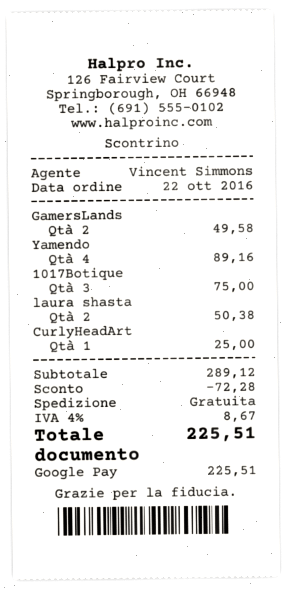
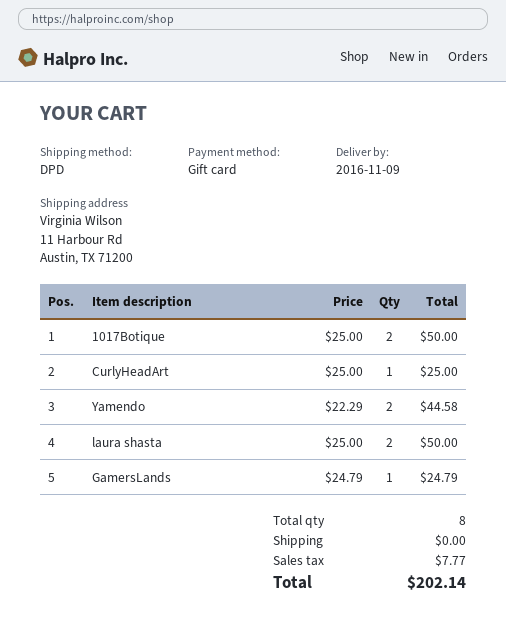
payment method: Google Pay -> gift card
GamersLands: 2 for 49.58 -> 1 for 24.79
Yamendo: 4 for 89.16 -> 2 for 44.58
1017Botique: 3 for 75.00 -> 2 for 50.00
laura shasta: 2 for 50.38 -> 2 for 50.00
discount: 72.28 -> none
tax: 8.67 -> 7.77
total: 225.51 -> 202.14

